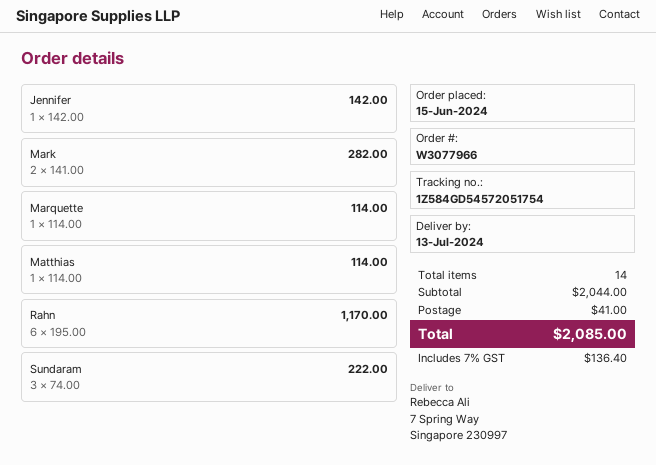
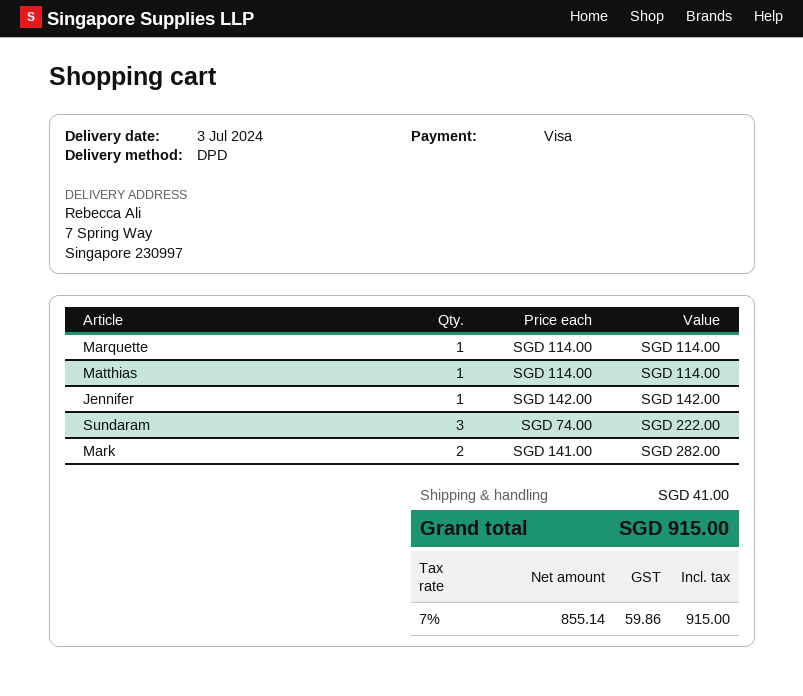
delivery date: 2024-07-13 -> 2024-07-03
Rahn: 6 x 195.00 = 1170.00 -> none
tax: 7% = 136.40 -> 7% = 59.86
total: 2085.00 -> 915.00

